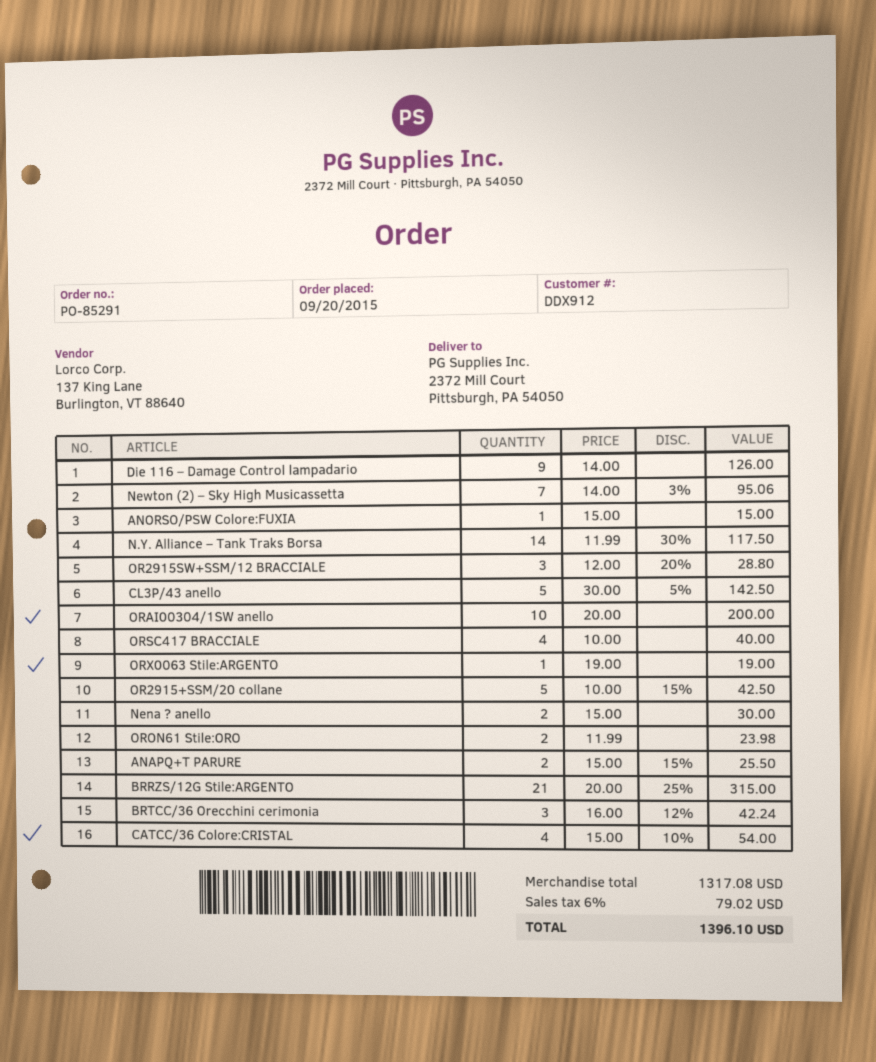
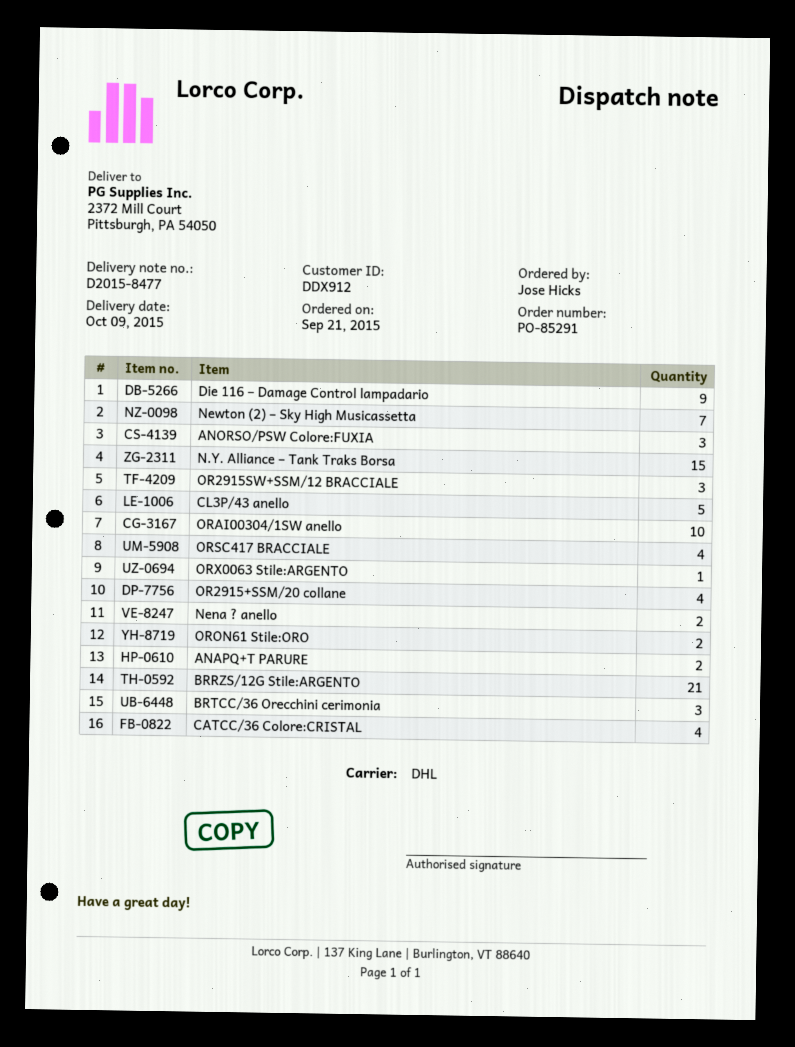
order date: 2015-09-20 -> 2015-09-21
ANORSO/PSW Colore:FUXIA: 1 -> 3
N.Y. Alliance – Tank Traks Borsa: 14 -> 15
OR2915+SSM/20 collane: 5 -> 4

